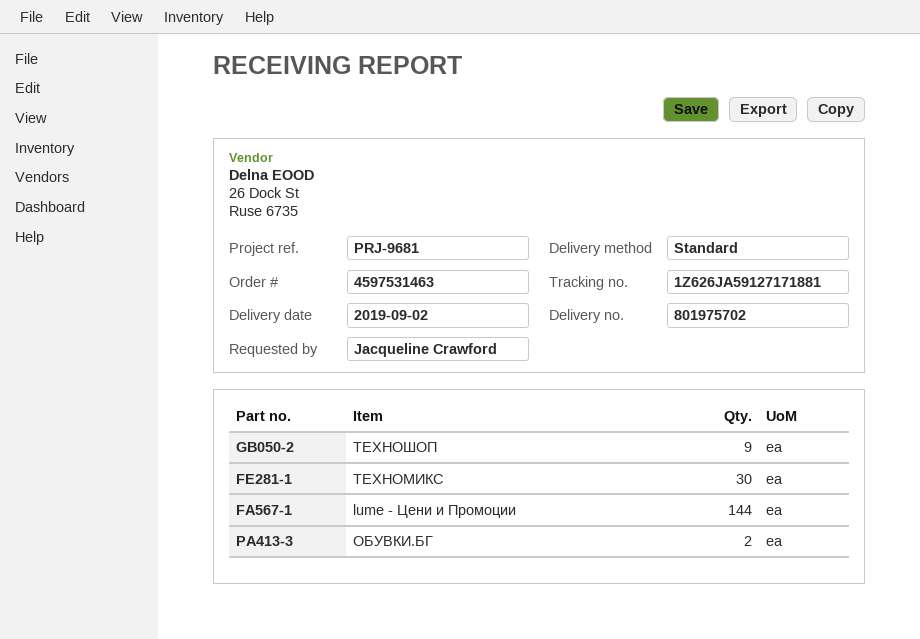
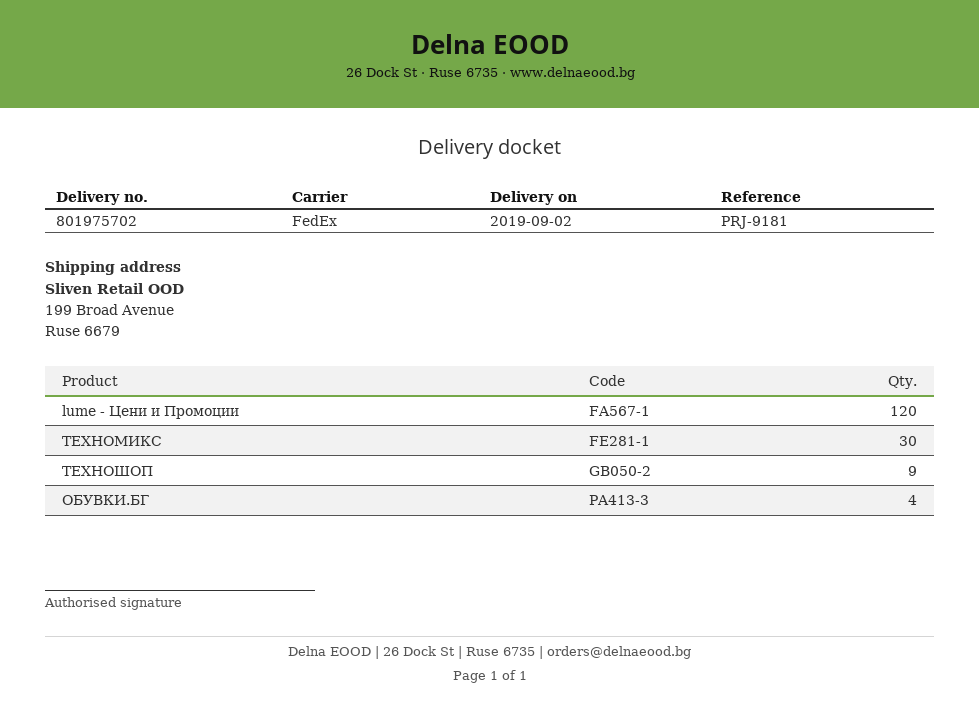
reference: PRJ-9681 -> PRJ-9181
shipping method: standard -> FedEx
lume - Цени и Промоции: 144 -> 120
ОБУВКИ.БГ: 2 -> 4

